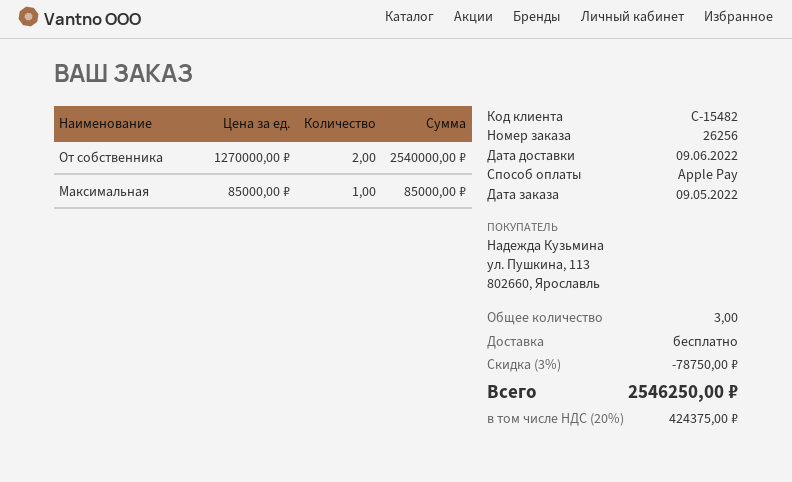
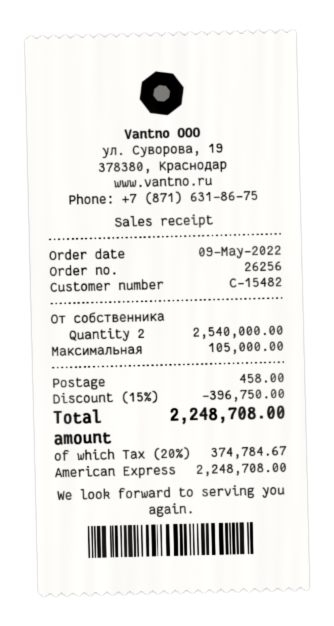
payment method: Apple Pay -> American Express
Максимальная: 1 for 85000.00 -> 1 for 105000.00
discount: 3% = 78750.00 -> 15% = 396750.00
shipping: 0.00 -> 458.00
tax: 20% = 424375.00 -> 20% = 374784.67
total: 2546250.00 -> 2248708.00

